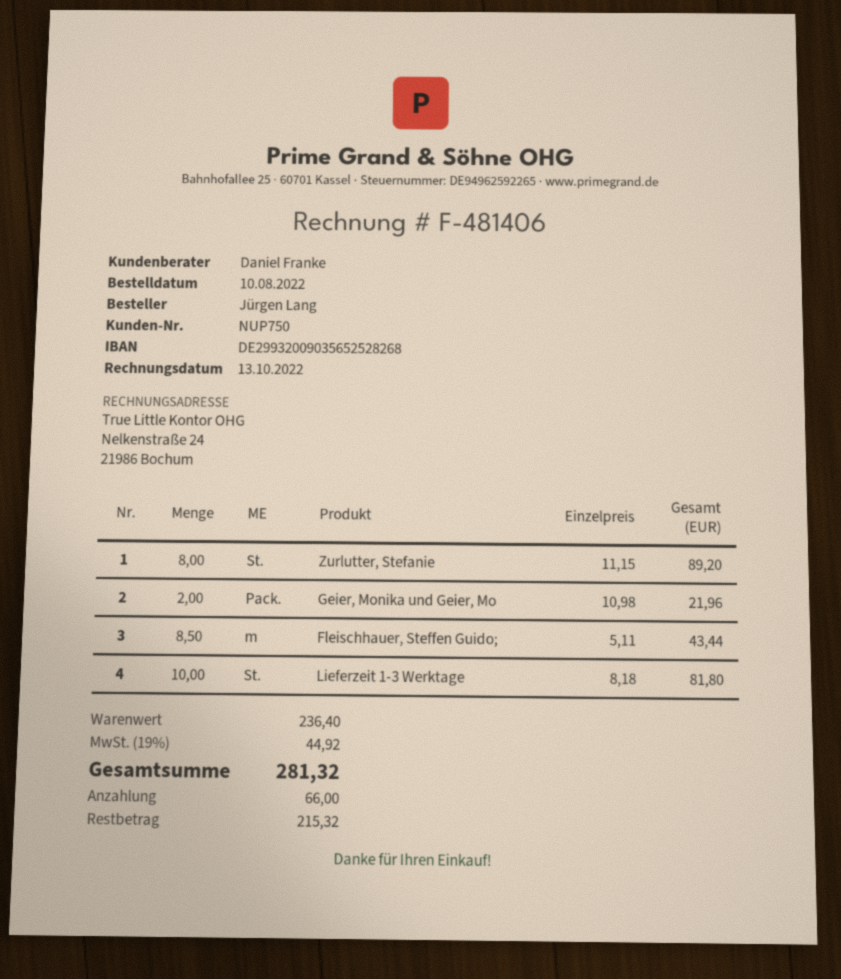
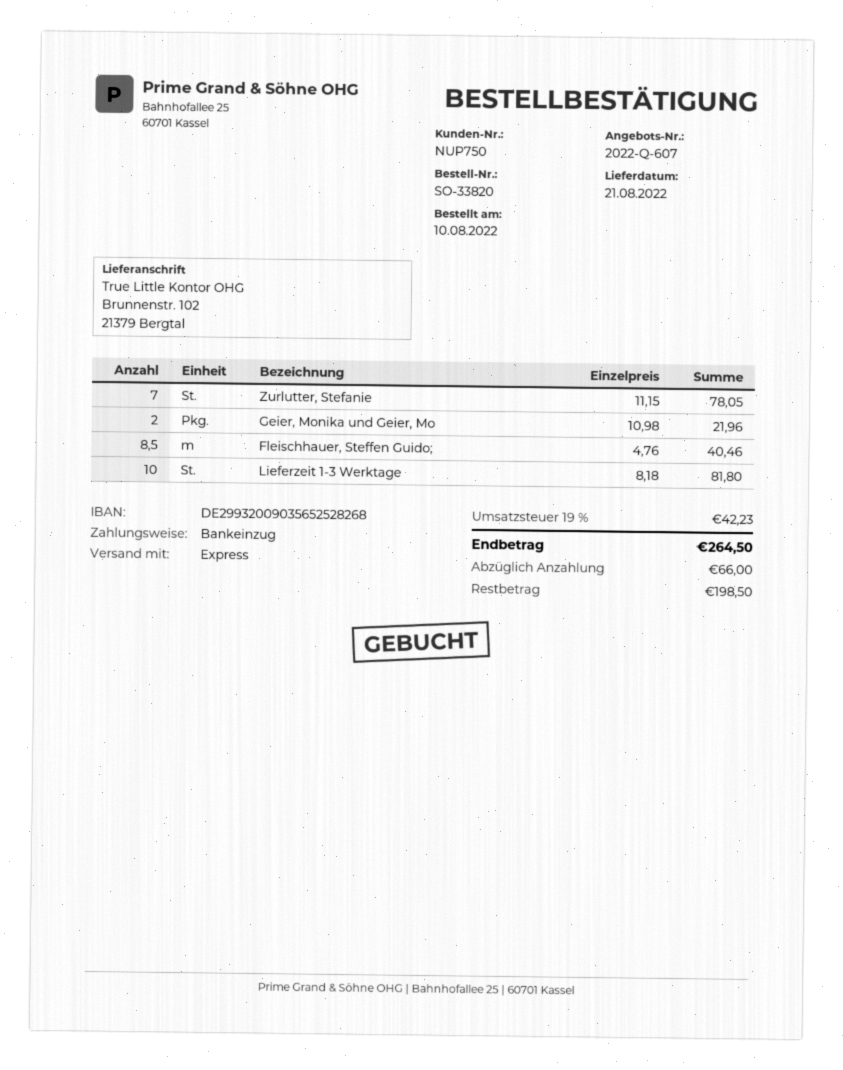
Zurlutter, Stefanie: 8 x 11.15 = 89.20 -> 7 x 11.15 = 78.05
Fleischhauer, Steffen Guido;: 8.5 x 5.11 = 43.44 -> 8.5 x 4.76 = 40.46
tax: 19% = 44.92 -> 19% = 42.23
total: 281.32 -> 264.50
balance: 215.32 -> 198.50

